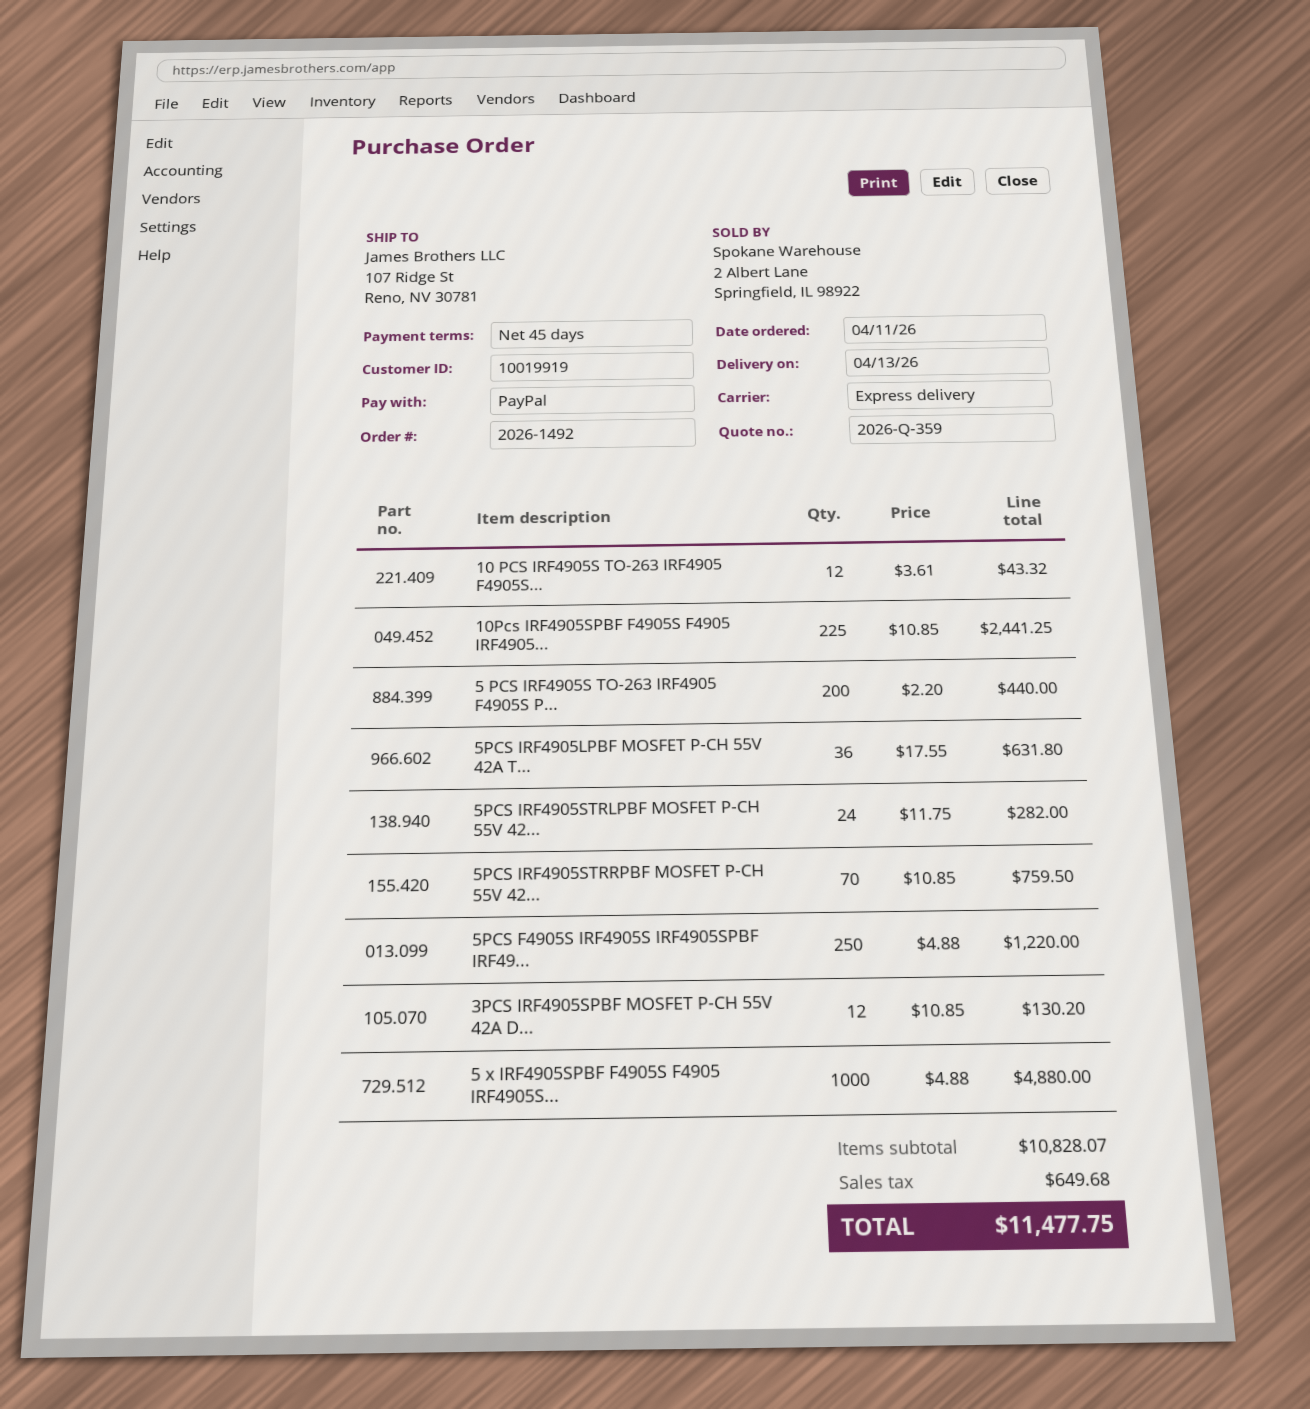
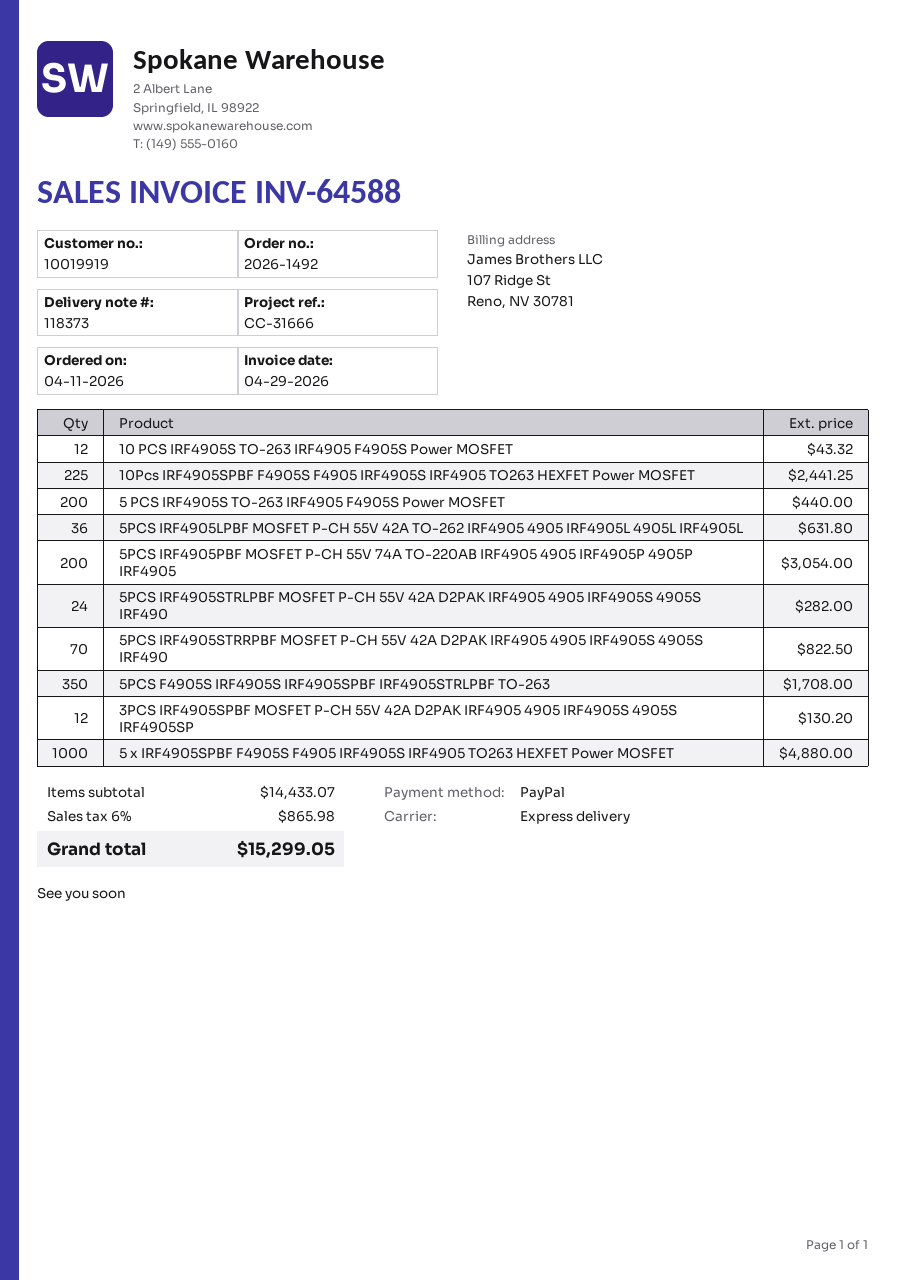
5PCS IRF4905STRRPBF MOSFET P-CH 55V 42...: 70 for 759.50 -> 70 for 822.50
5PCS F4905S IRF4905S IRF4905SPBF IRF49...: 250 for 1220.00 -> 350 for 1708.00
5PCS IRF4905PBF MOSFET P-CH 55V 74A TO-220AB IRF4905 4905 IRF4905P 4905P IRF4905: none -> 200 for 3054.00
subtotal: 10828.07 -> 14433.07
tax: 649.68 -> 865.98
total: 11477.75 -> 15299.05

